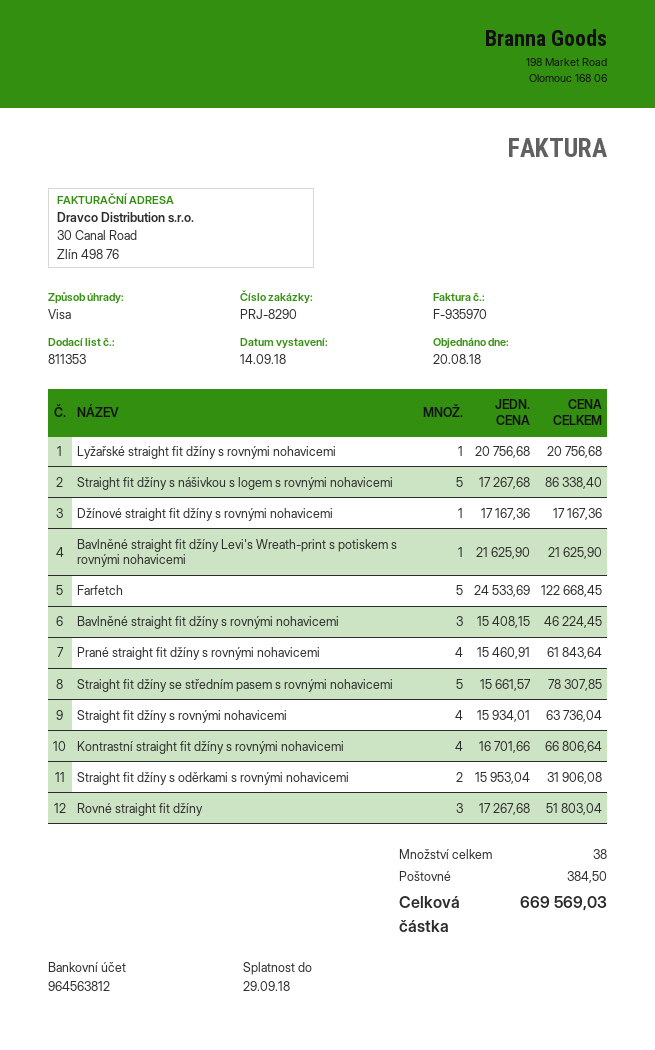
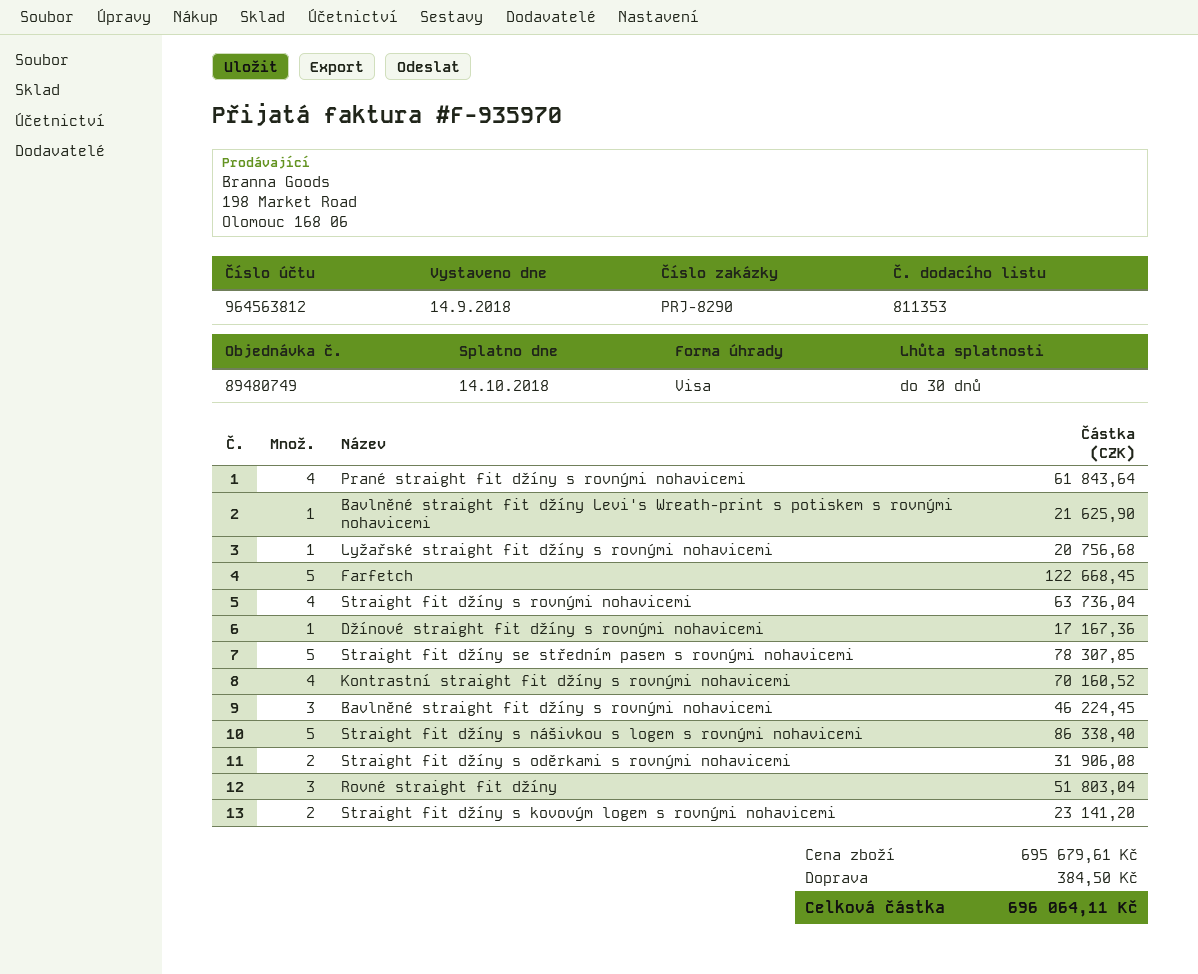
due date: 2018-09-29 -> 2018-10-14
Kontrastní straight fit džíny s rovnými nohavicemi: 4 for 66806.64 -> 4 for 70160.52
Straight fit džíny s kovovým logem s rovnými nohavicemi: none -> 2 for 23141.20
total: 669569.03 -> 696064.11

